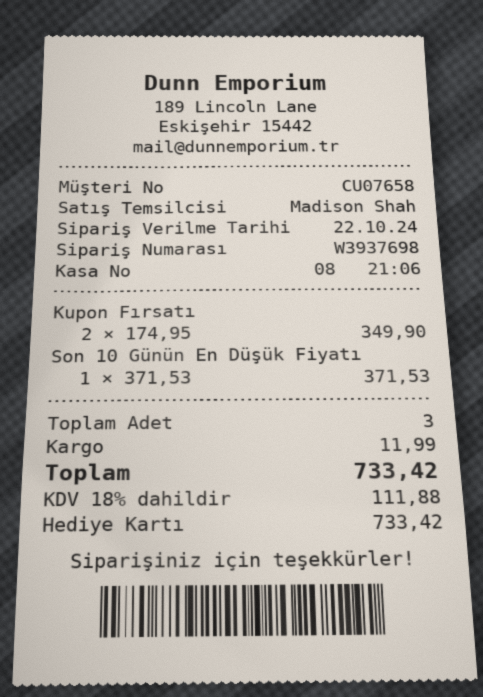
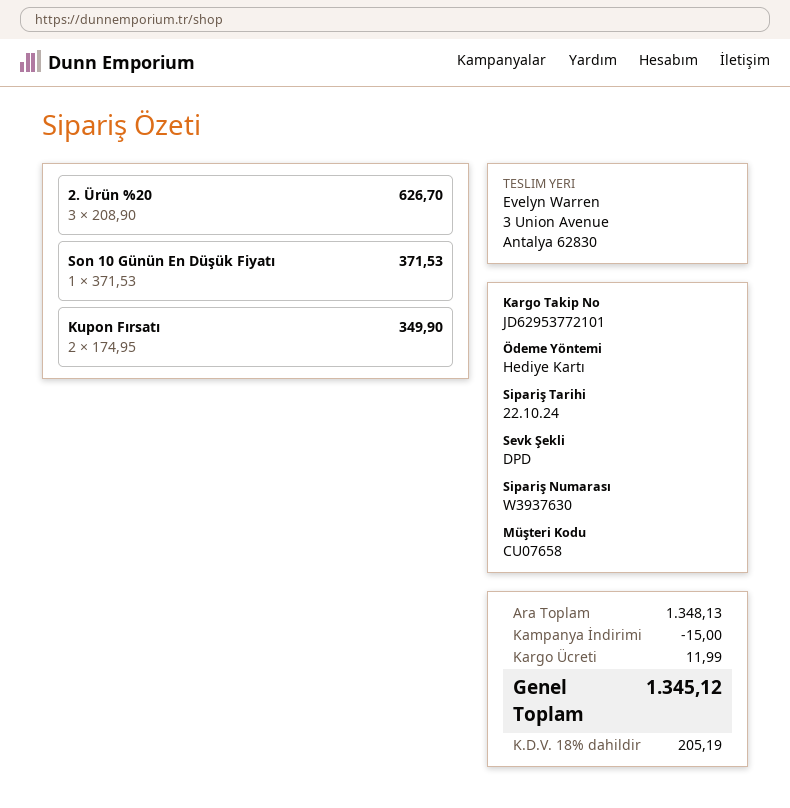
order number: W3937698 -> W3937630
2. Ürün %20: none -> 3 x 208.90 = 626.70
discount: none -> 15.00
tax: 18% = 111.88 -> 18% = 205.19
total: 733.42 -> 1345.12

